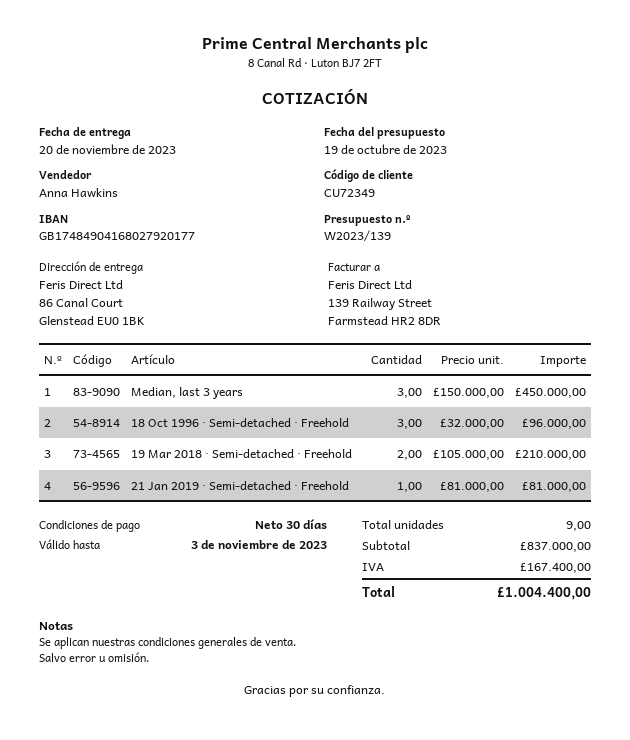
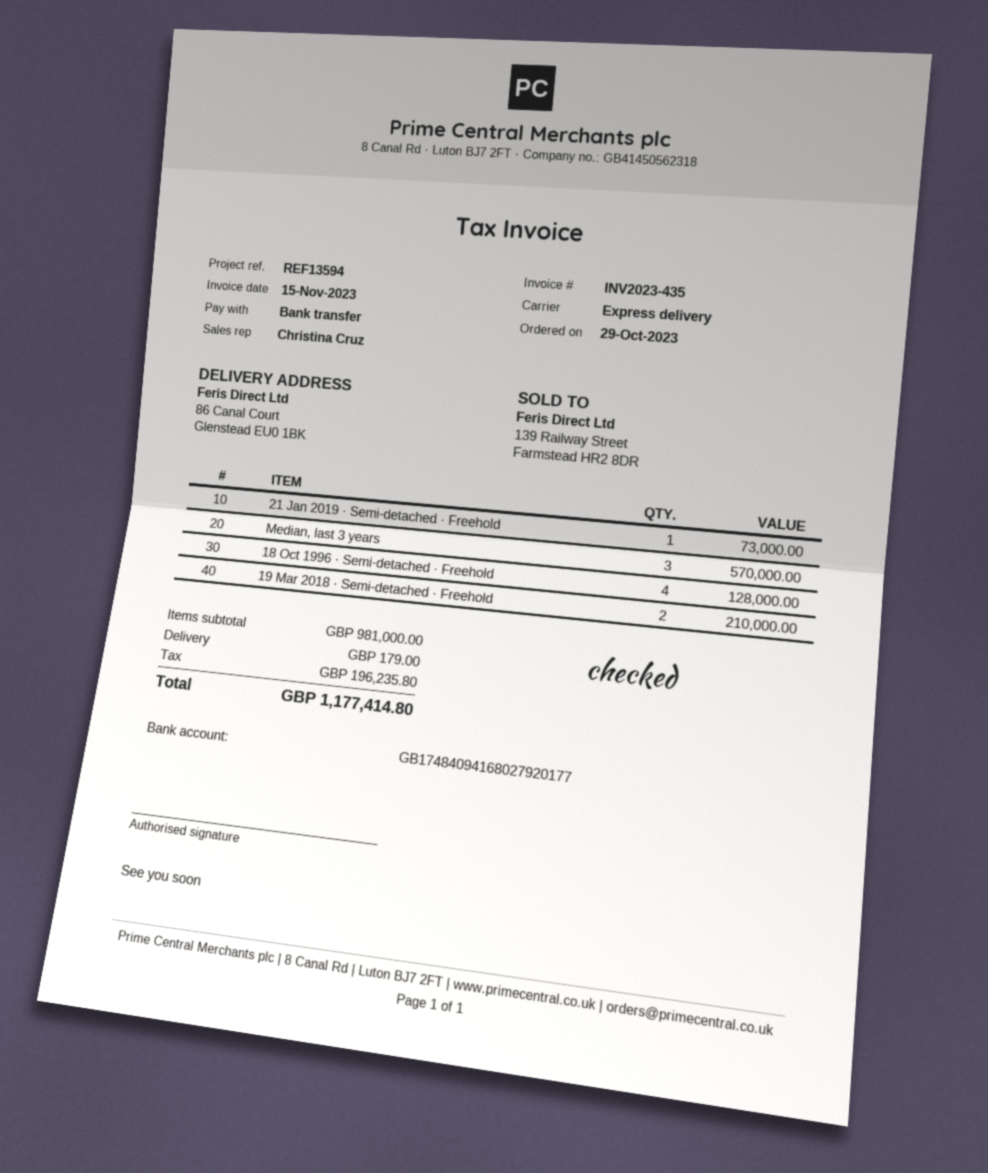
sales rep: Anna Hawkins -> Christina Cruz
bank account: GB17484904168027920177 -> GB17484094168027920177
Median, last 3 years: 3 for 450000.00 -> 3 for 570000.00
18 Oct 1996 · Semi-detached · Freehold: 3 for 96000.00 -> 4 for 128000.00
21 Jan 2019 · Semi-detached · Freehold: 1 for 81000.00 -> 1 for 73000.00
subtotal: 837000.00 -> 981000.00
shipping: none -> 179.00
tax: 167400.00 -> 196235.80
total: 1004400.00 -> 1177414.80

